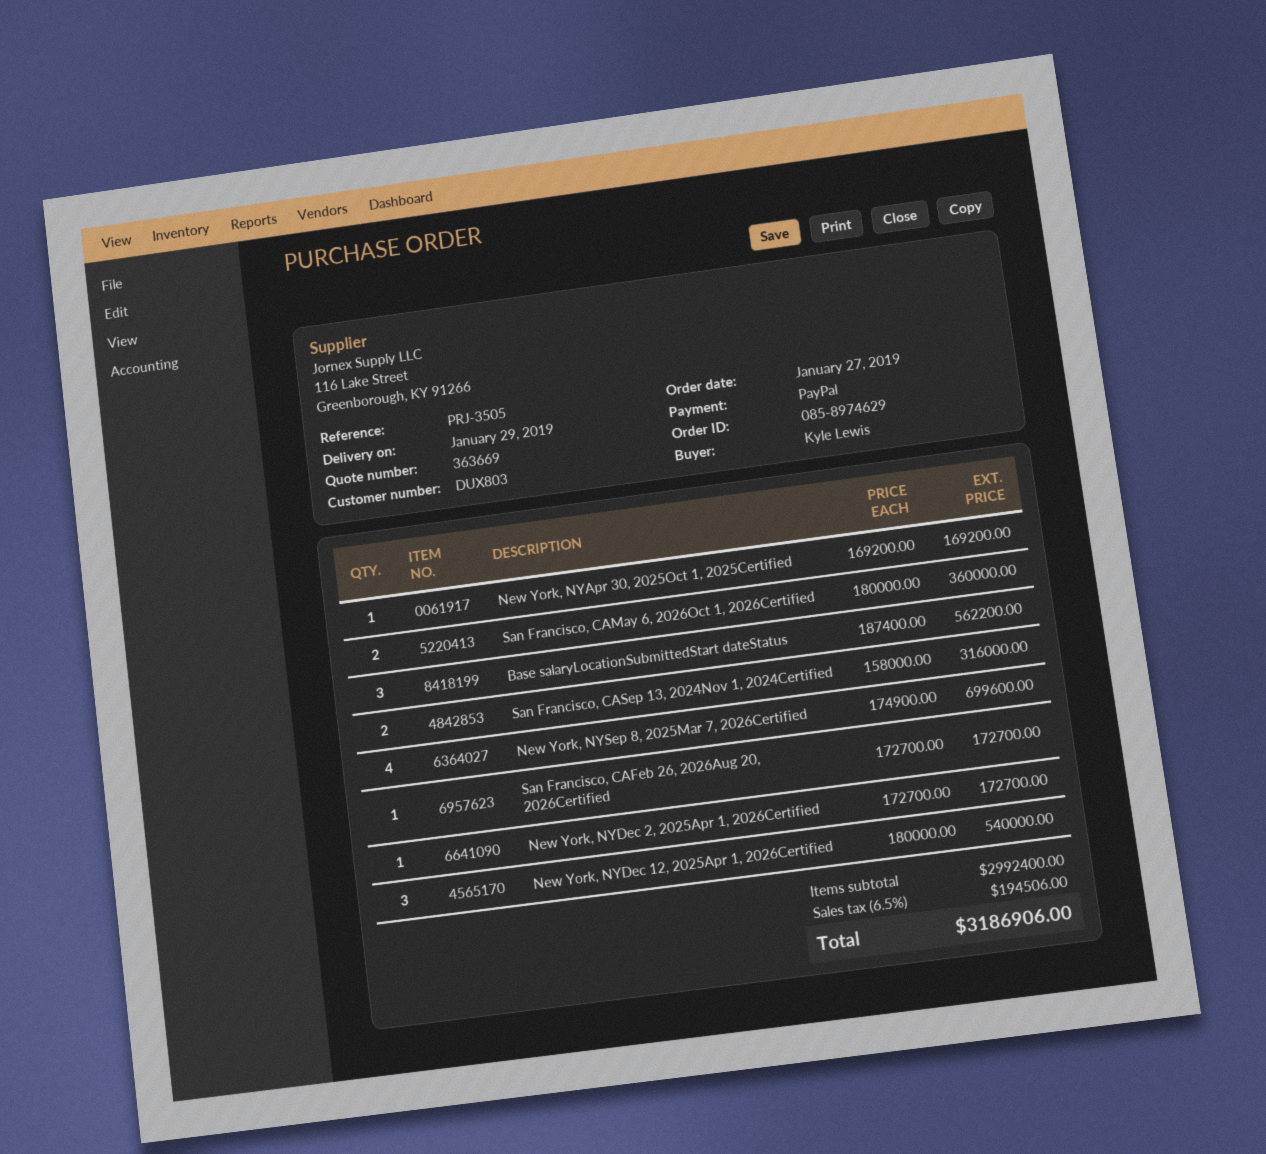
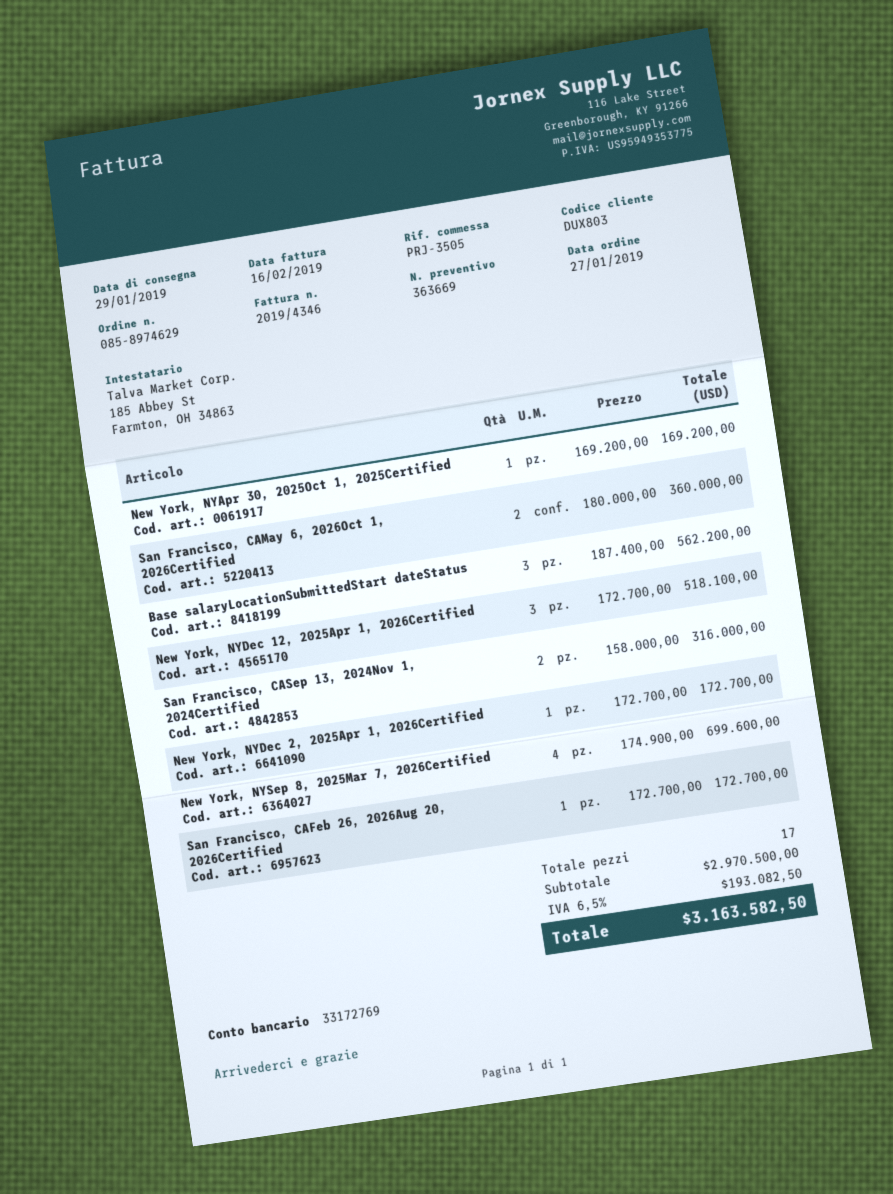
New York, NYDec 12, 2025Apr 1, 2026Certified: 3 x 180000.00 = 540000.00 -> 3 x 172700.00 = 518100.00
subtotal: 2992400.00 -> 2970500.00
tax: 6.5% = 194506.00 -> 6.5% = 193082.50
total: 3186906.00 -> 3163582.50

